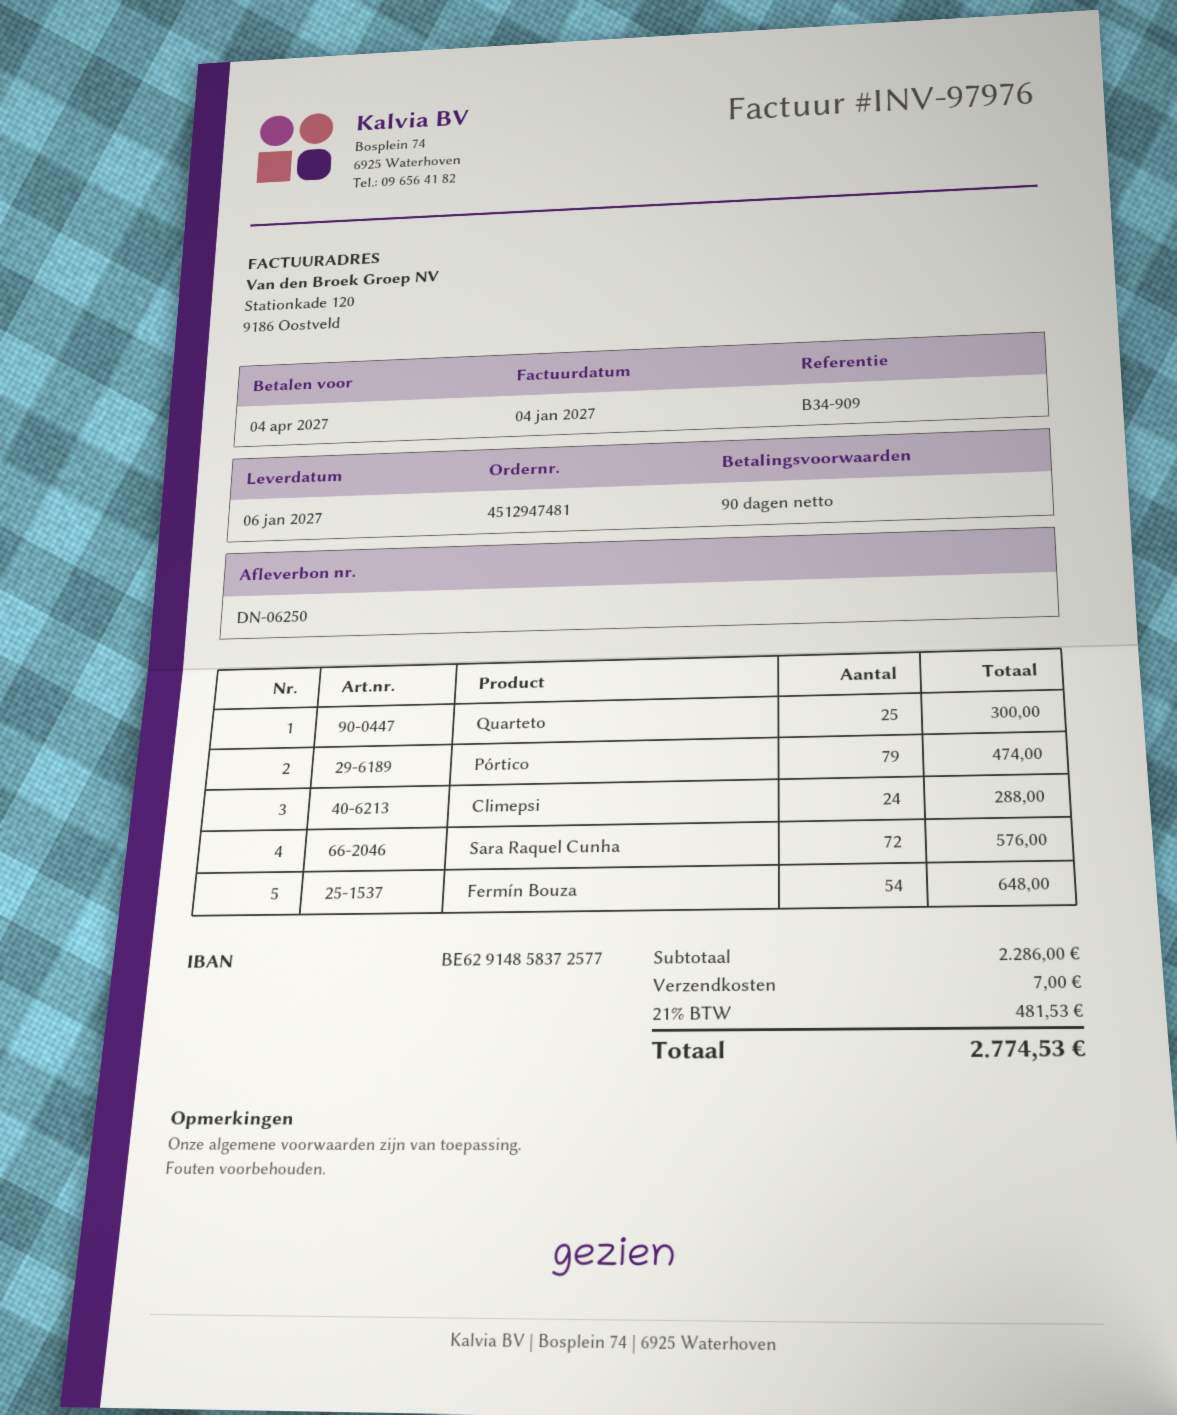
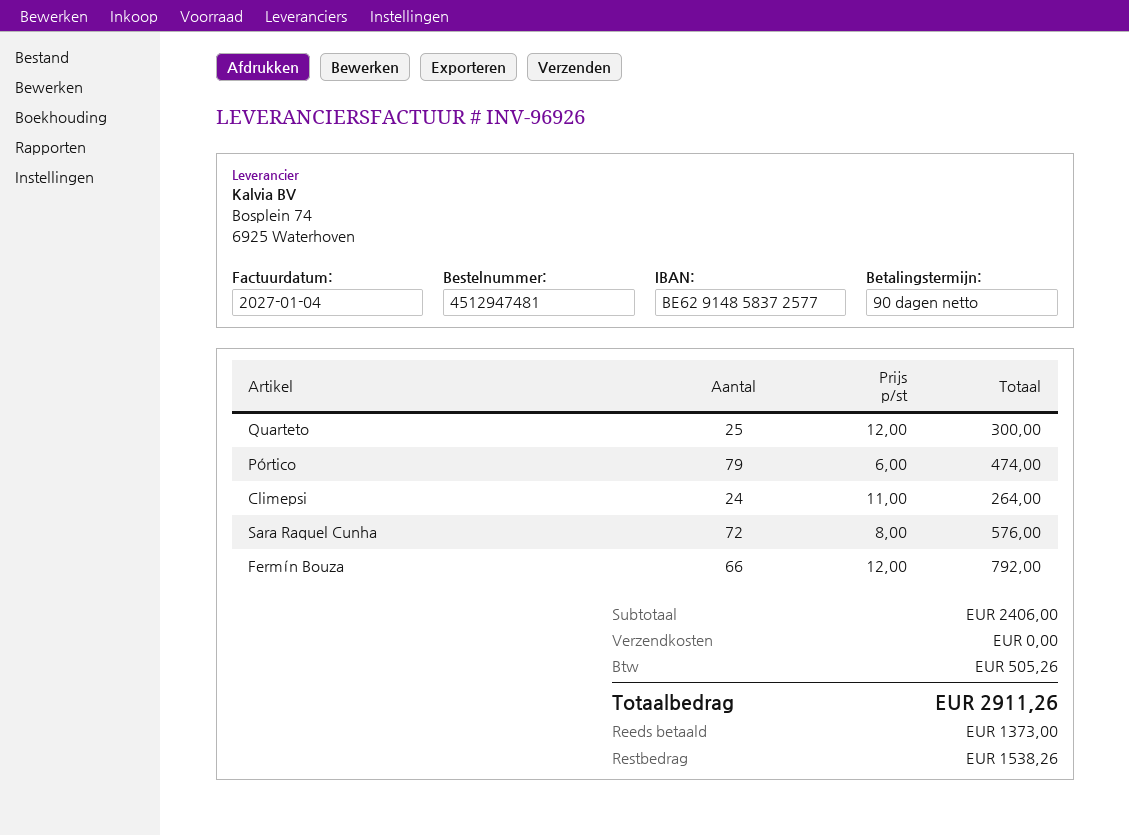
invoice number: INV-97976 -> INV-96926
Climepsi: 24 for 288.00 -> 24 for 264.00
Fermín Bouza: 54 for 648.00 -> 66 for 792.00
subtotal: 2286.00 -> 2406.00
shipping: 7.00 -> 0.00
tax: 481.53 -> 505.26
total: 2774.53 -> 2911.26

